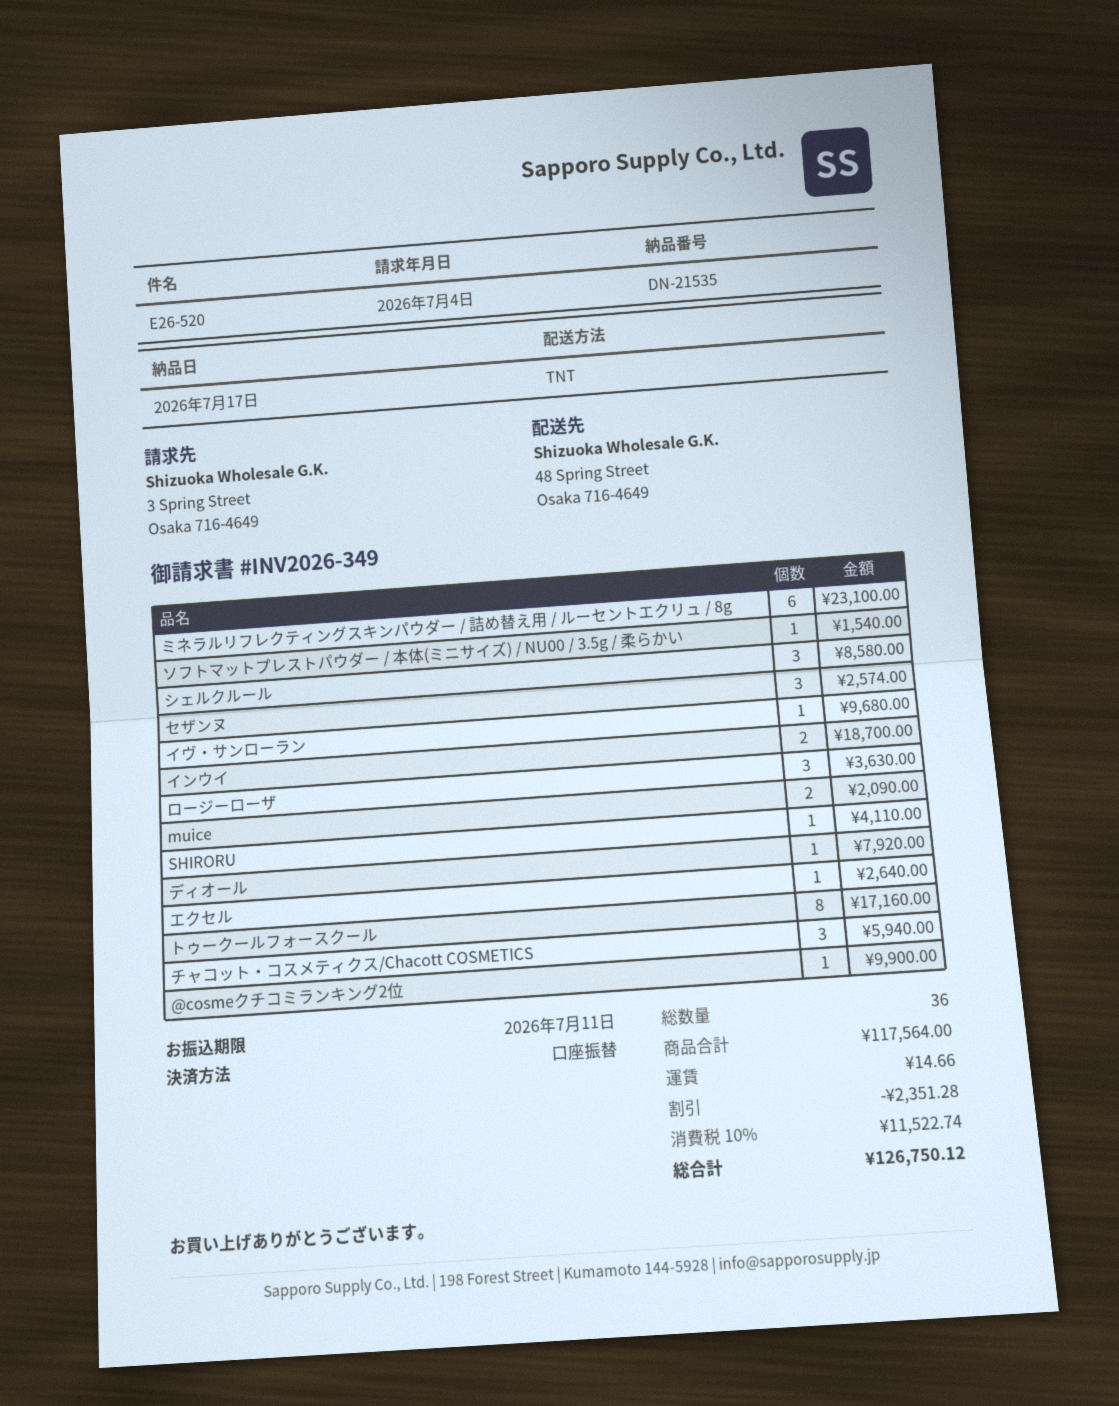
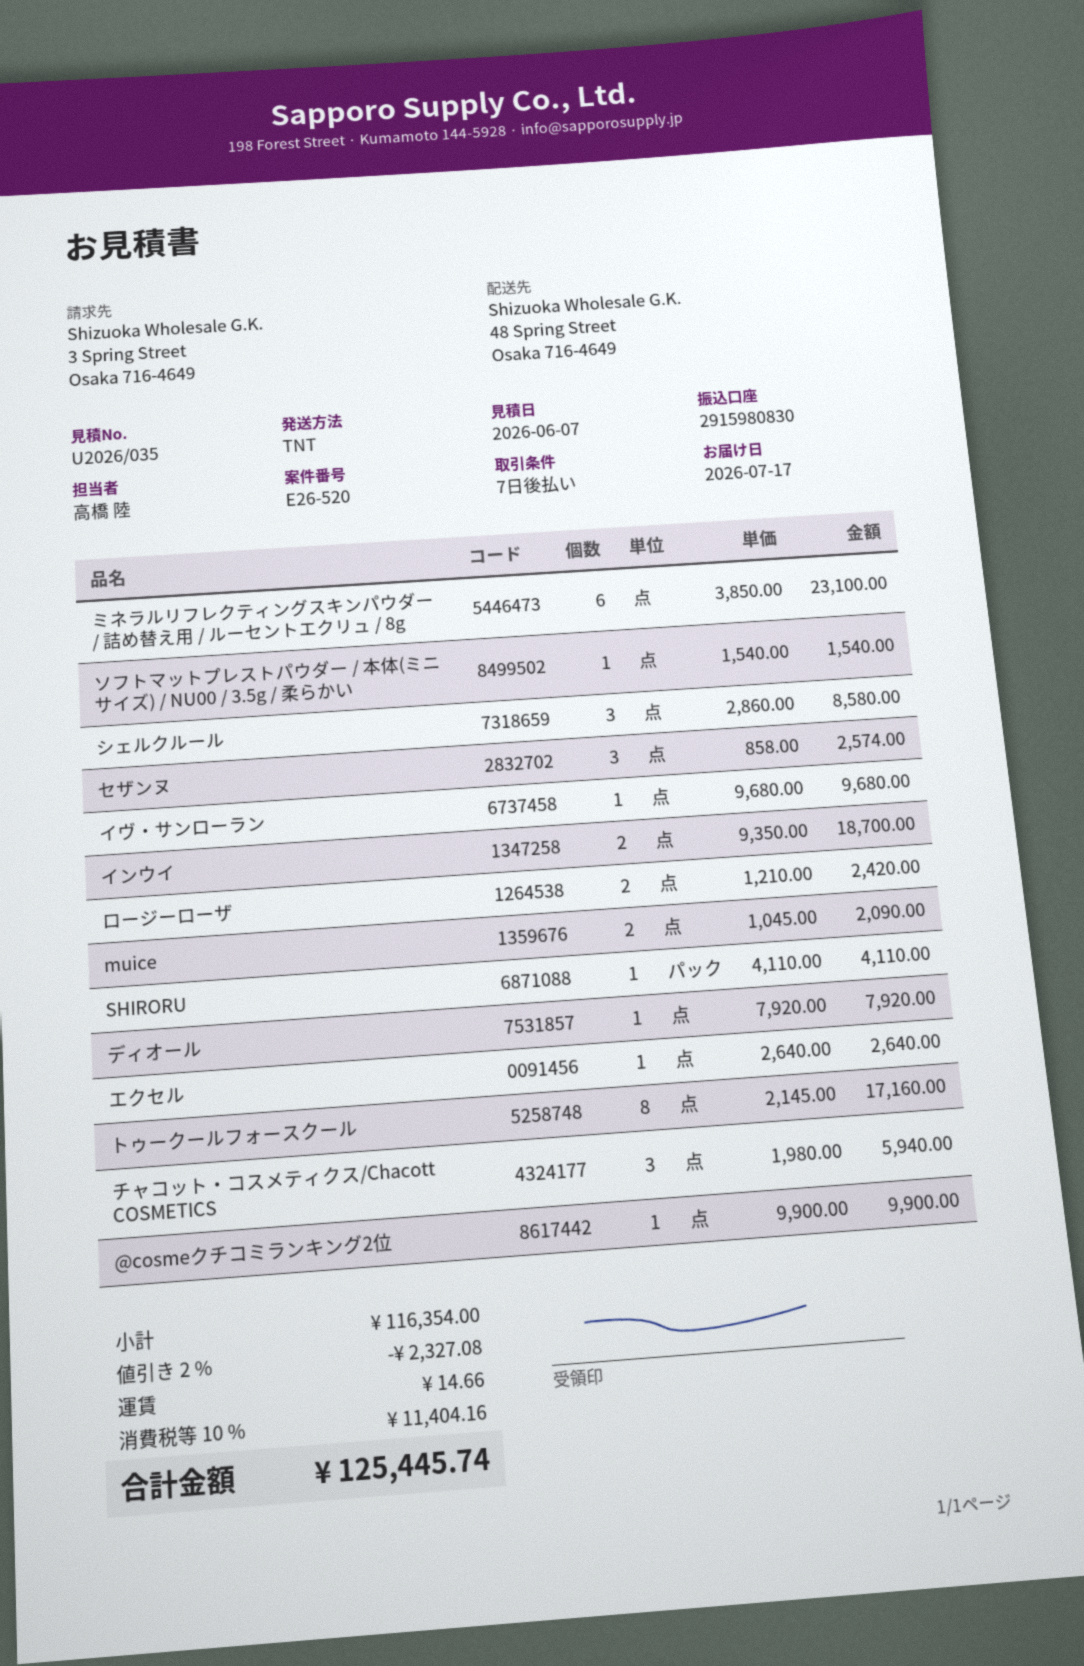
ロージーローザ: 3 for 3630.00 -> 2 for 2420.00
subtotal: 117564.00 -> 116354.00
discount: 2351.28 -> 2327.08
tax: 10% = 11522.74 -> 10% = 11404.16
total: 126750.12 -> 125445.74

